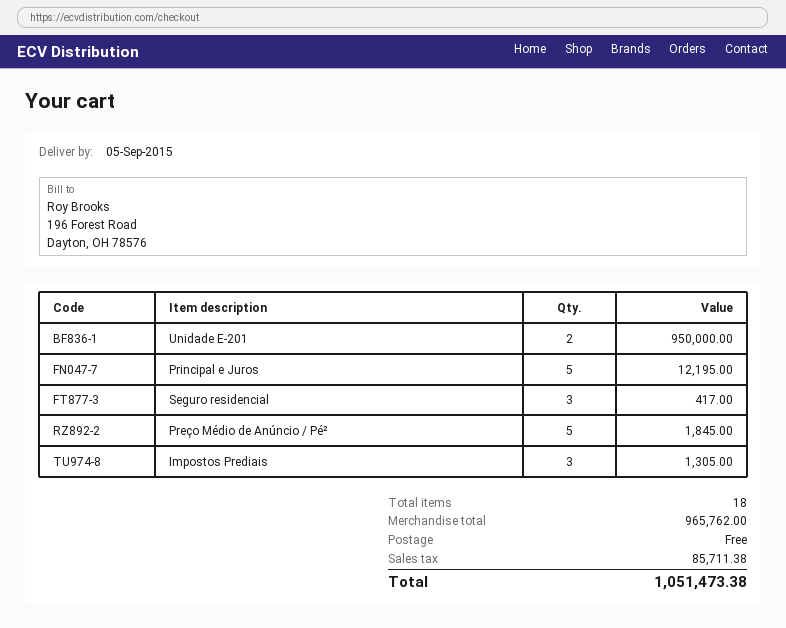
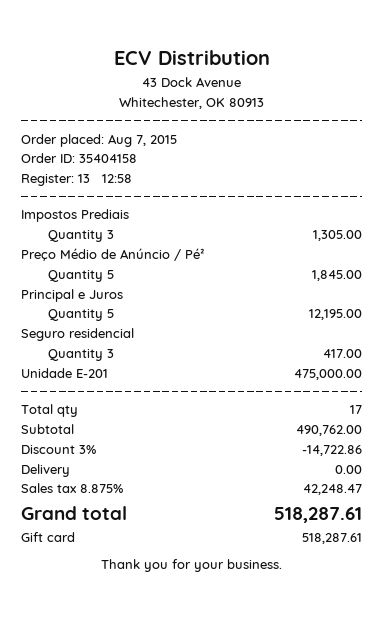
Unidade E-201: 2 for 950000.00 -> 1 for 475000.00
total quantity: 18 -> 17
subtotal: 965762.00 -> 490762.00
discount: none -> 3% = 14722.86
tax: 85711.38 -> 42248.47
total: 1051473.38 -> 518287.61

